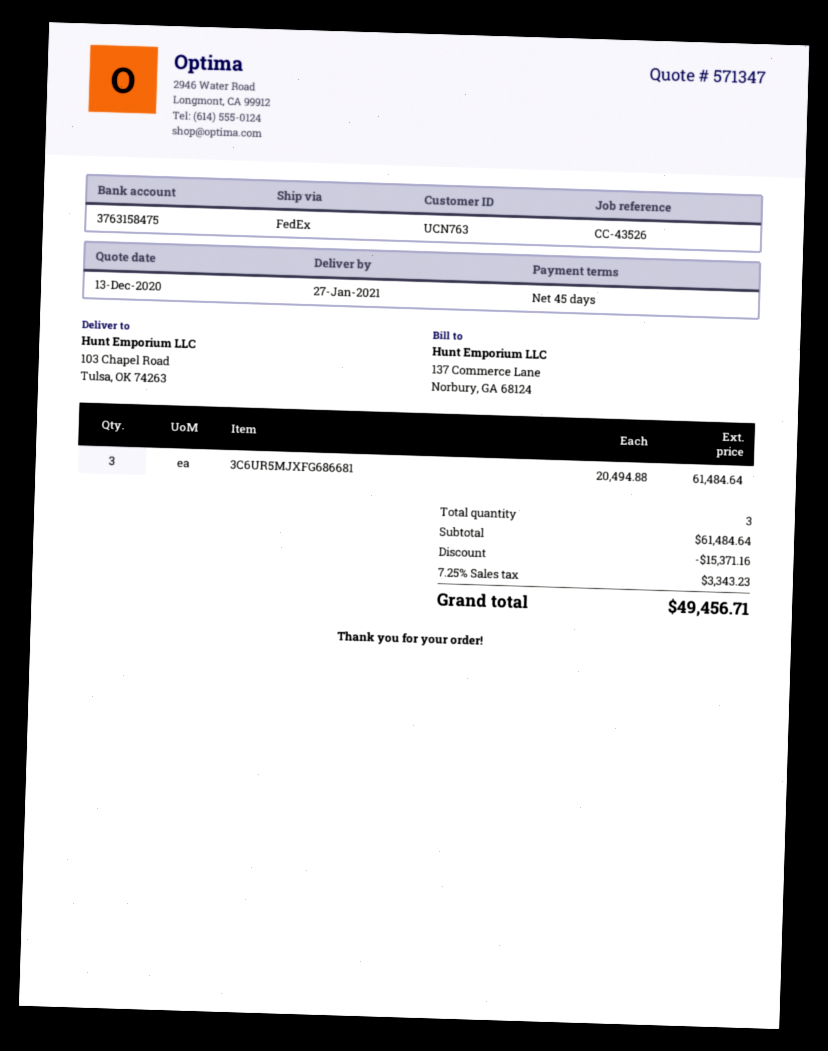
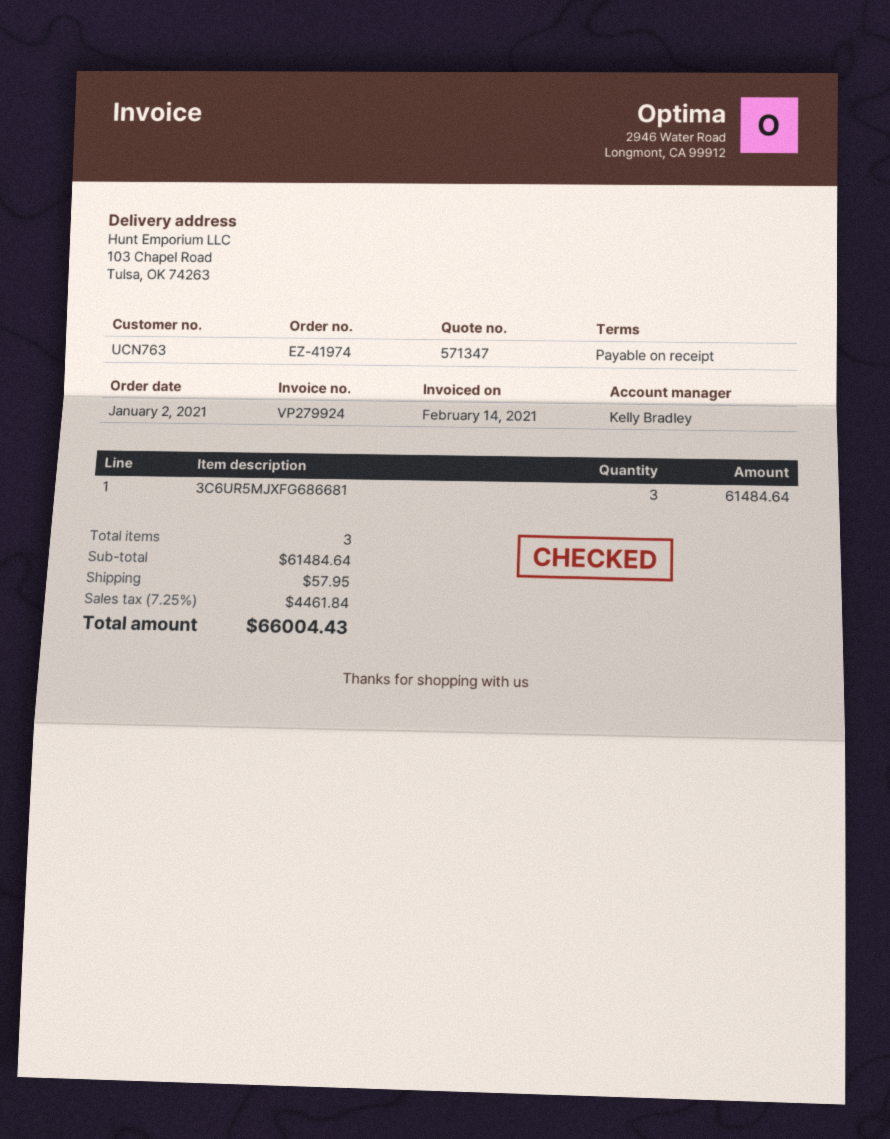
payment terms: 45 days -> on receipt
discount: 15371.16 -> none
shipping: none -> 57.95
tax: 7.25% = 3343.23 -> 7.25% = 4461.84
total: 49456.71 -> 66004.43

